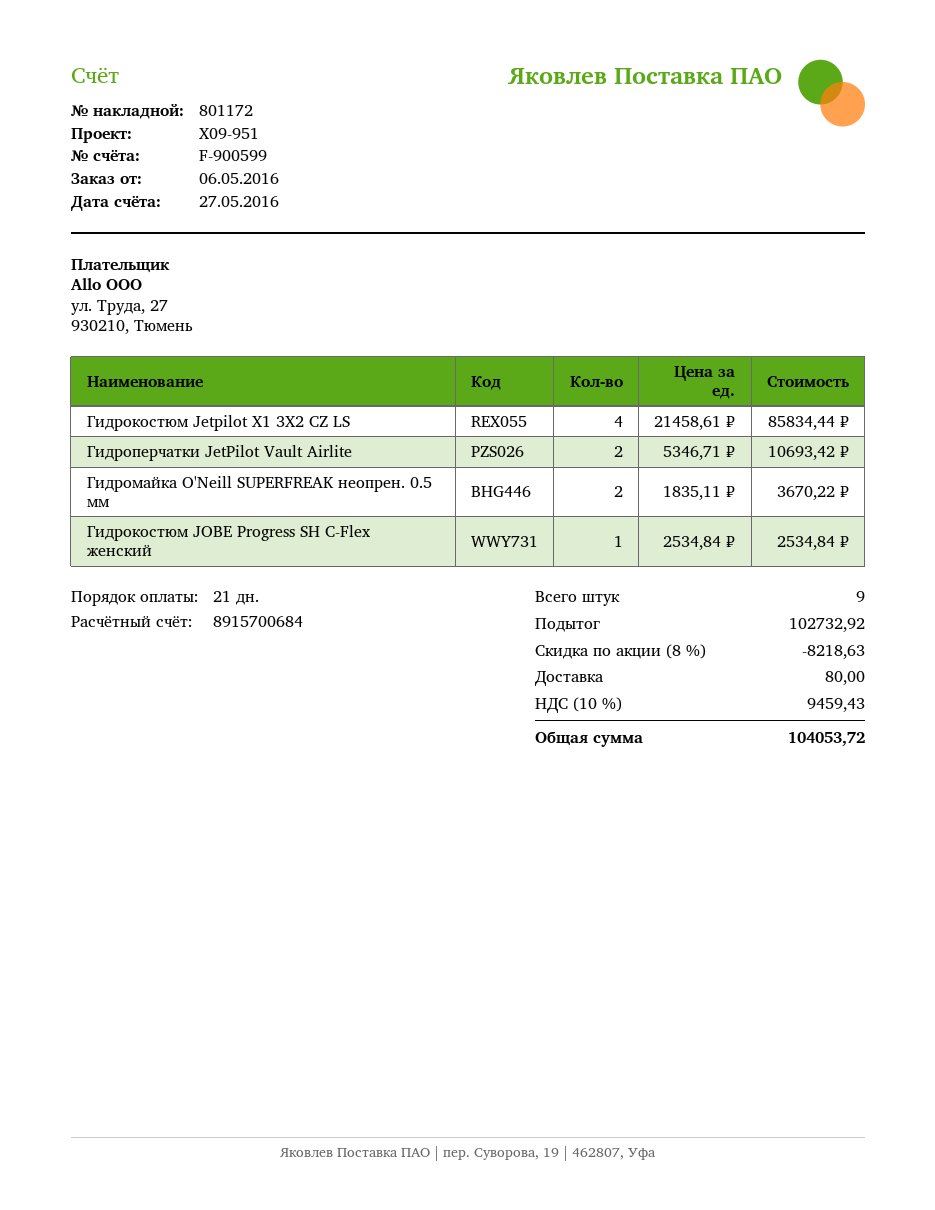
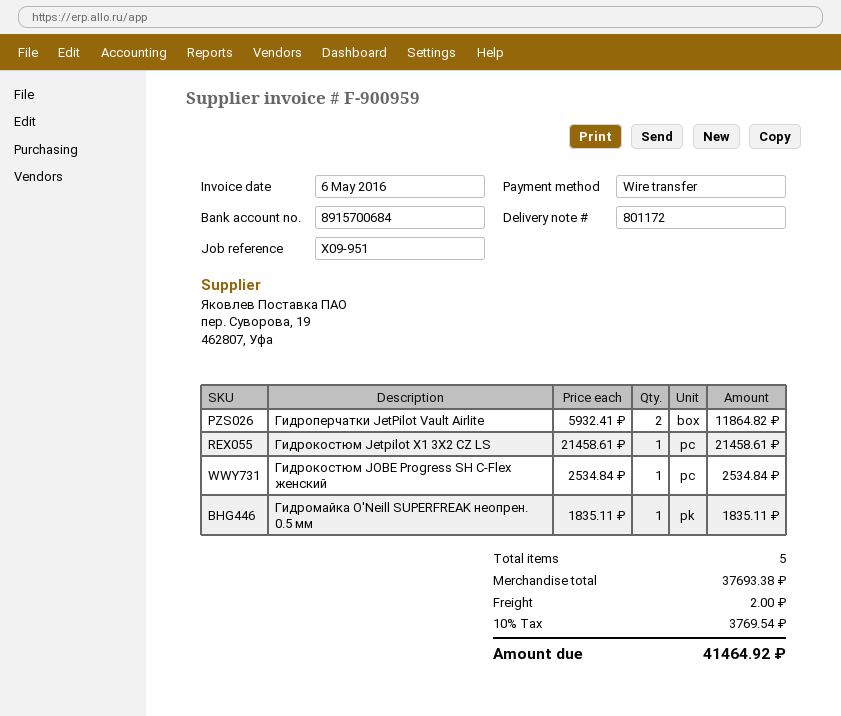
invoice number: F-900599 -> F-900959
invoice date: 2016-05-27 -> 2016-05-06
Гидрокостюм Jetpilot X1 3X2 CZ LS: 4 x 21458.61 = 85834.44 -> 1 x 21458.61 = 21458.61
Гидроперчатки JetPilot Vault Airlite: 2 x 5346.71 = 10693.42 -> 2 x 5932.41 = 11864.82
Гидромайка O'Neill SUPERFREAK неопрен. 0.5 мм: 2 x 1835.11 = 3670.22 -> 1 x 1835.11 = 1835.11
total quantity: 9 -> 5
subtotal: 102732.92 -> 37693.38
discount: 8% = 8218.63 -> none
shipping: 80.00 -> 2.00
tax: 10% = 9459.43 -> 10% = 3769.54
total: 104053.72 -> 41464.92

